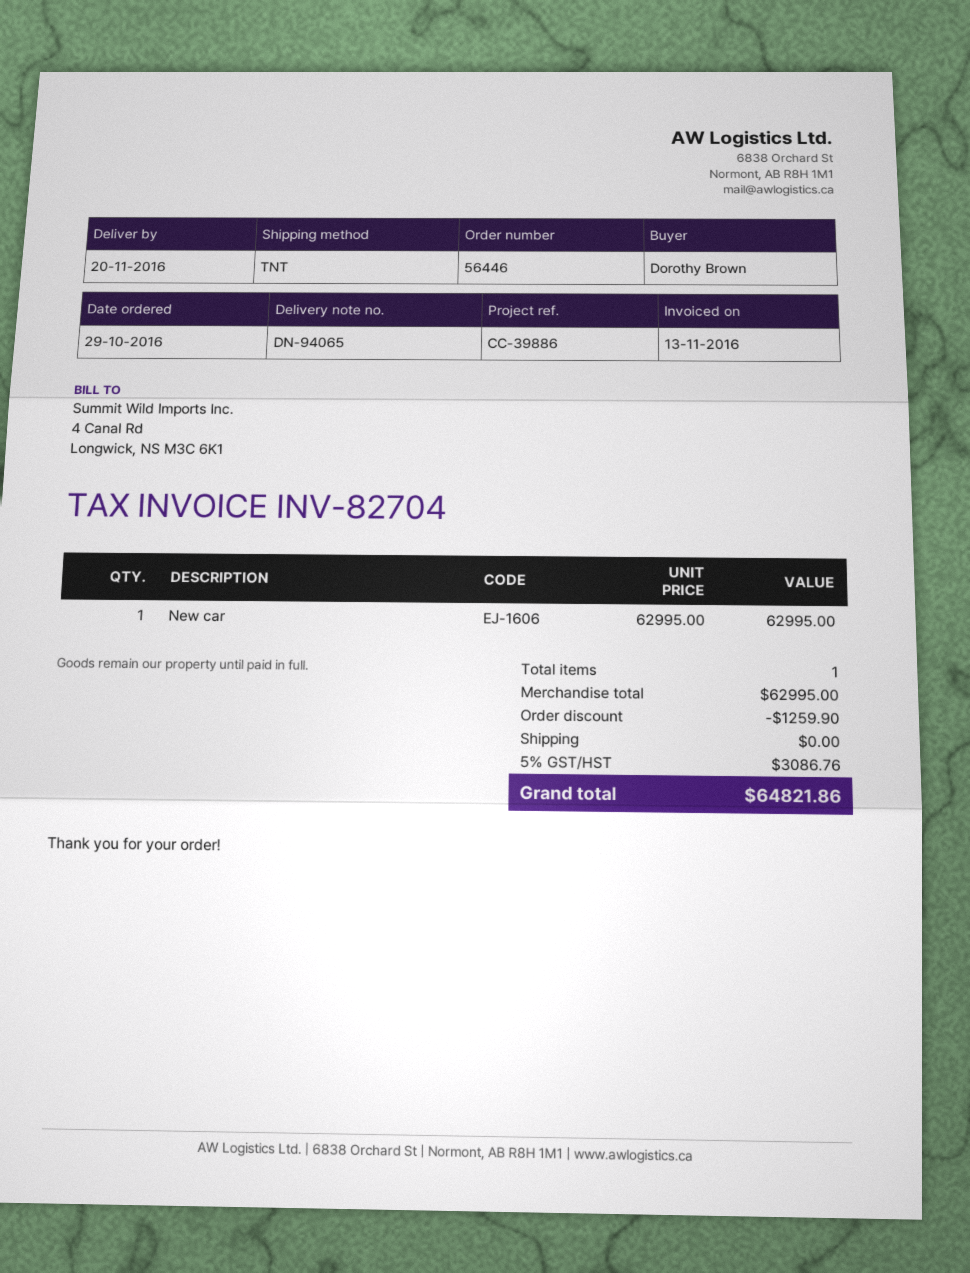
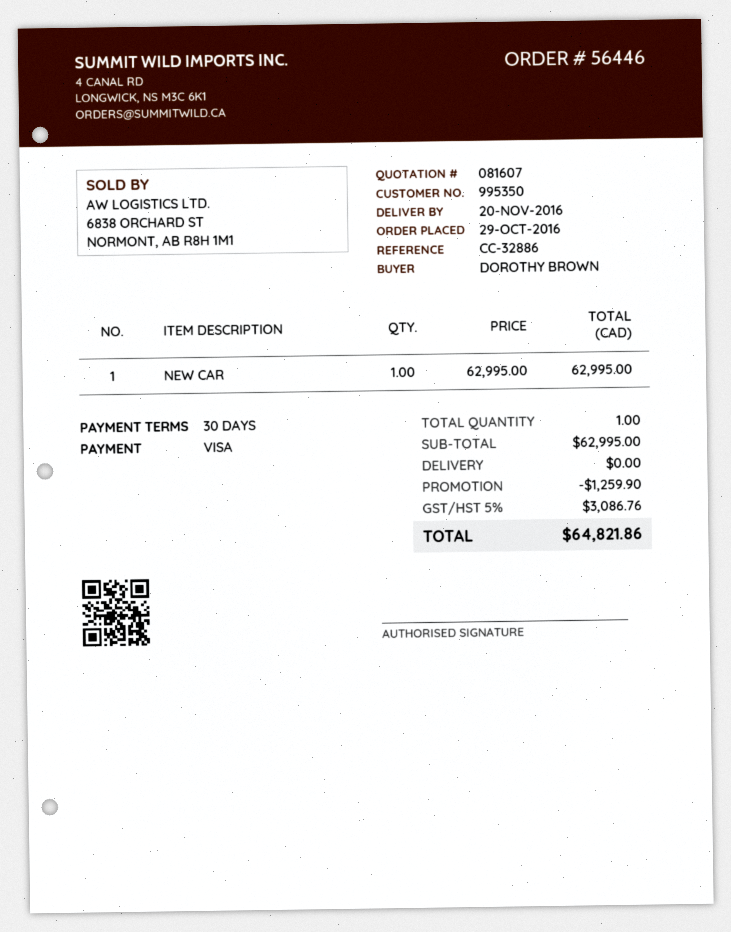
reference: CC-39886 -> CC-32886

